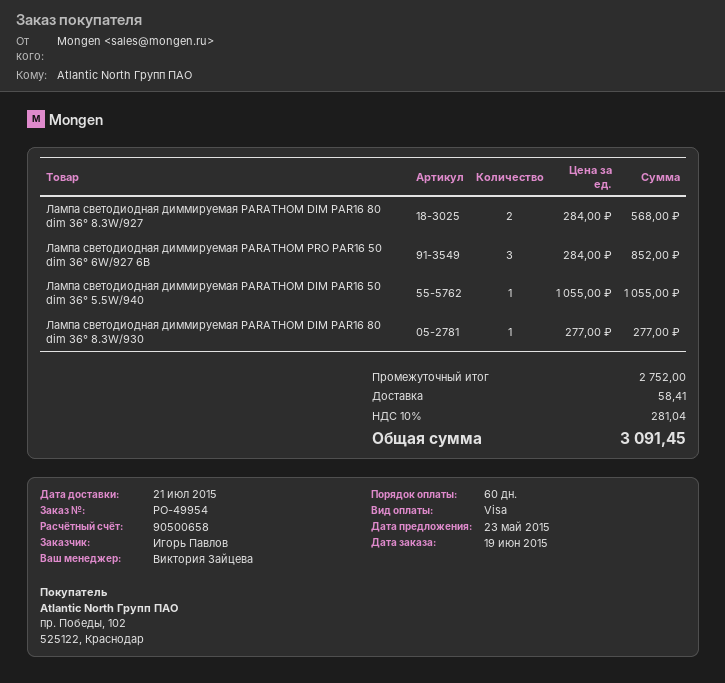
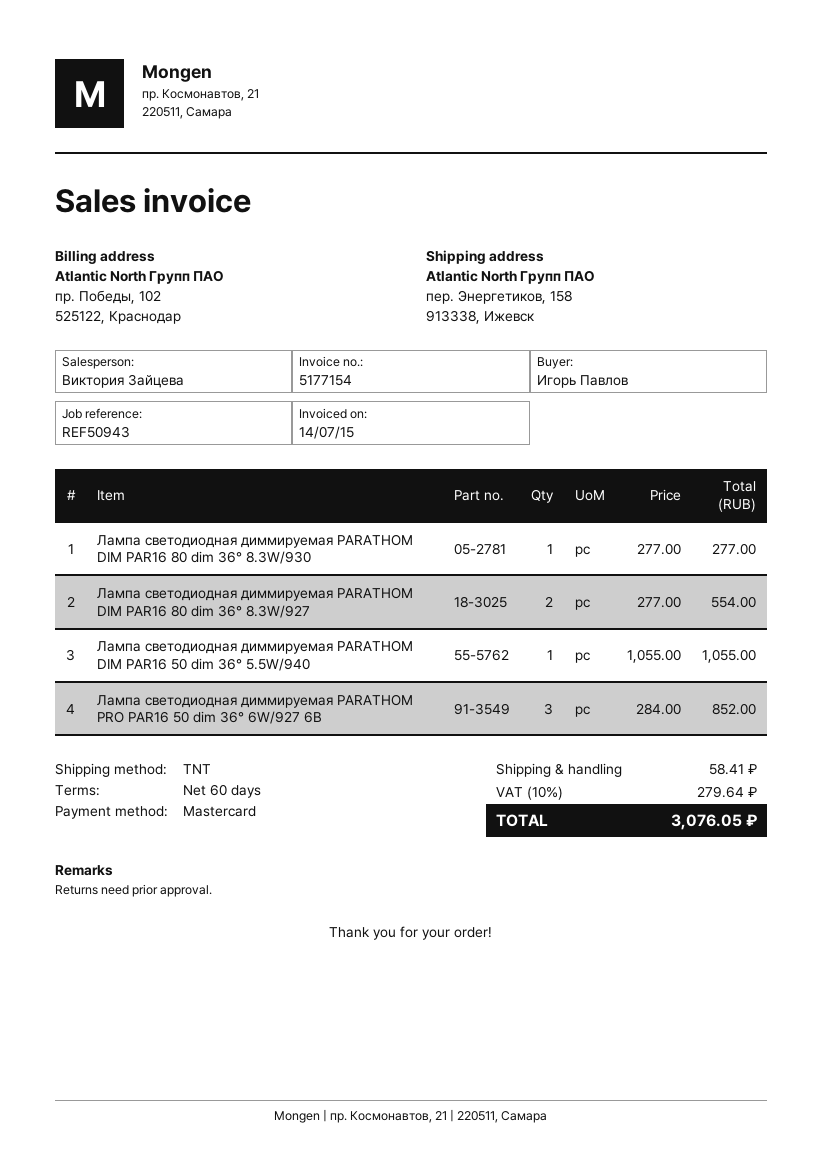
payment method: Visa -> Mastercard
Лампа светодиодная диммируемая PARATHOM DIM PAR16 80 dim 36° 8.3W/927: 2 x 284.00 = 568.00 -> 2 x 277.00 = 554.00
tax: 10% = 281.04 -> 10% = 279.64
total: 3091.45 -> 3076.05

